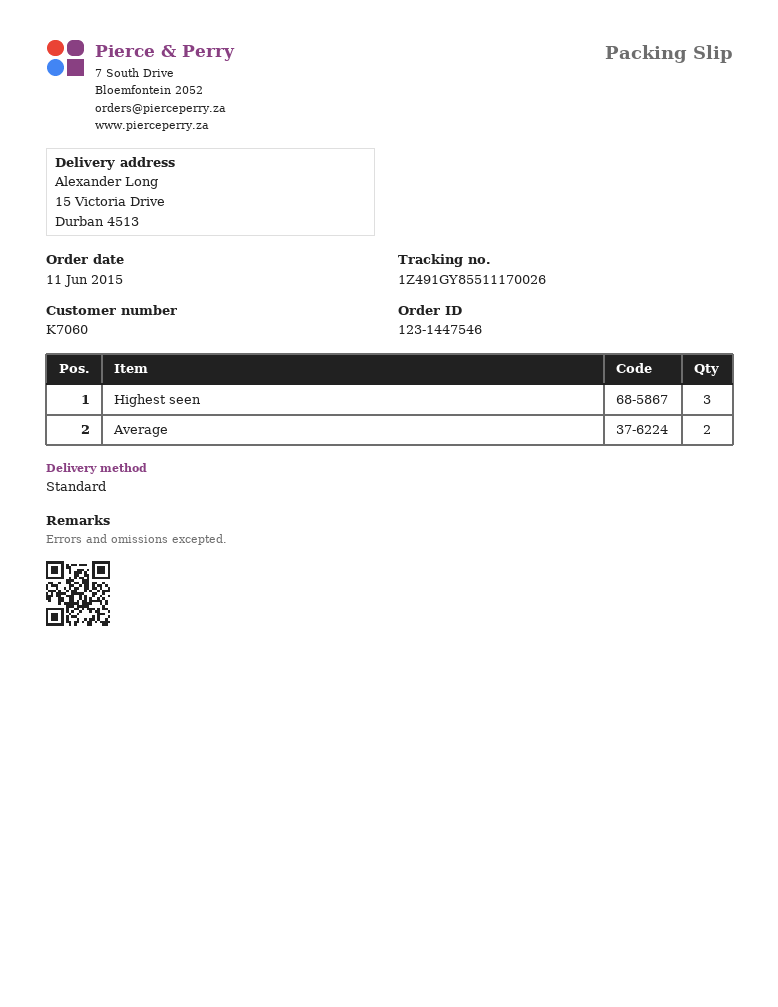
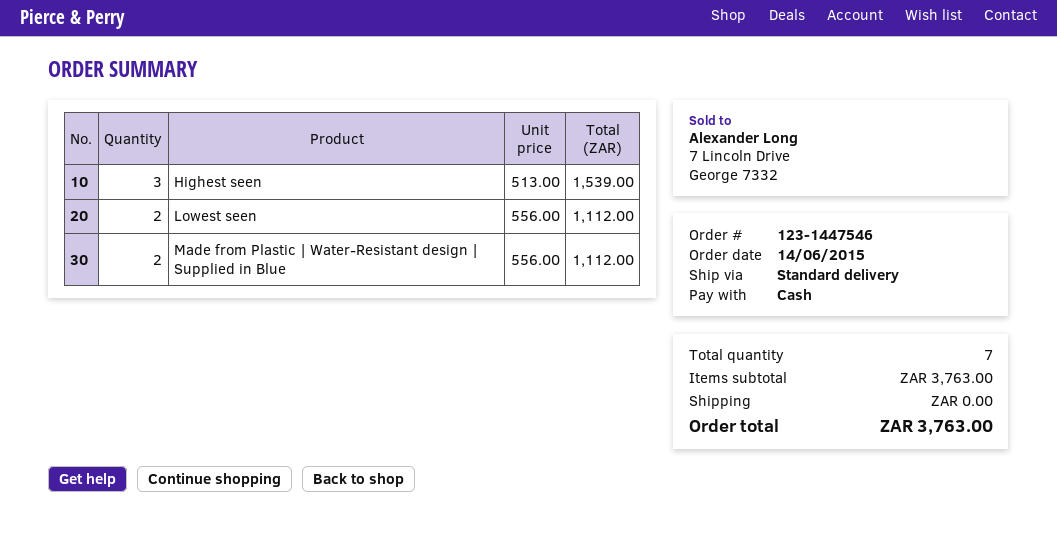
order date: 2015-06-11 -> 2015-06-14
Average: 2 -> none
Lowest seen: none -> 2
Made from Plastic | Water-Resistant design | Supplied in Blue: none -> 2

